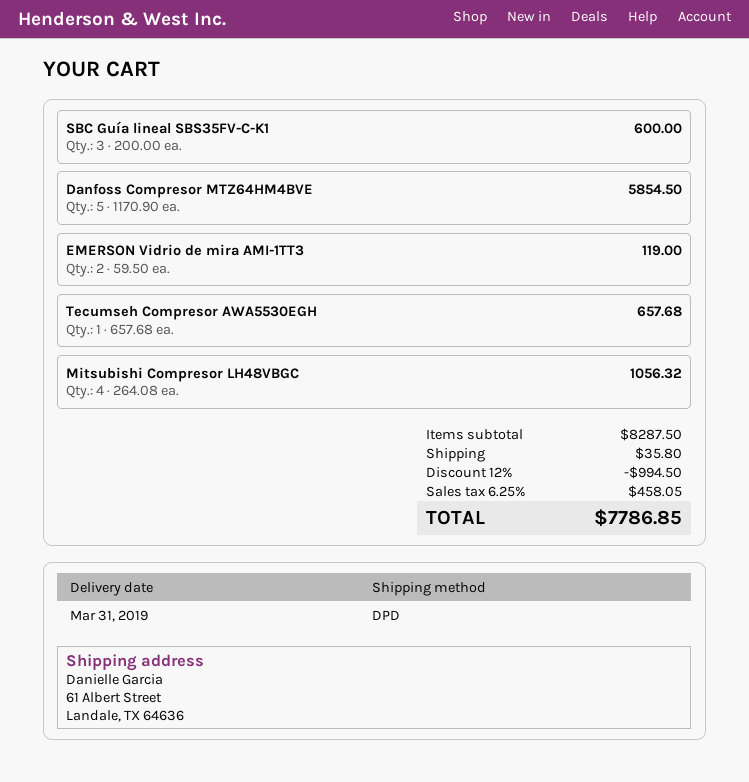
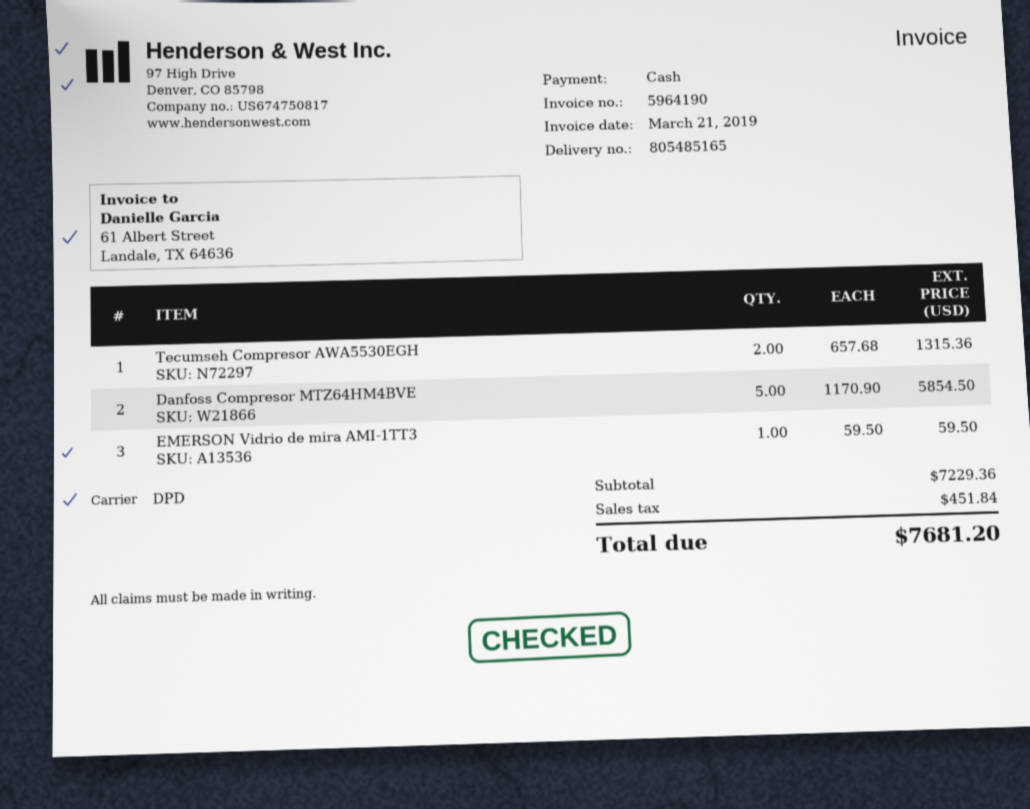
SBC Guía lineal SBS35FV-C-K1: 3 x 200.00 = 600.00 -> none
EMERSON Vidrio de mira AMI-1TT3: 2 x 59.50 = 119.00 -> 1 x 59.50 = 59.50
Tecumseh Compresor AWA5530EGH: 1 x 657.68 = 657.68 -> 2 x 657.68 = 1315.36
Mitsubishi Compresor LH48VBGC: 4 x 264.08 = 1056.32 -> none
subtotal: 8287.50 -> 7229.36
discount: 12% = 994.50 -> none
shipping: 35.80 -> none
tax: 458.05 -> 451.84
total: 7786.85 -> 7681.20

